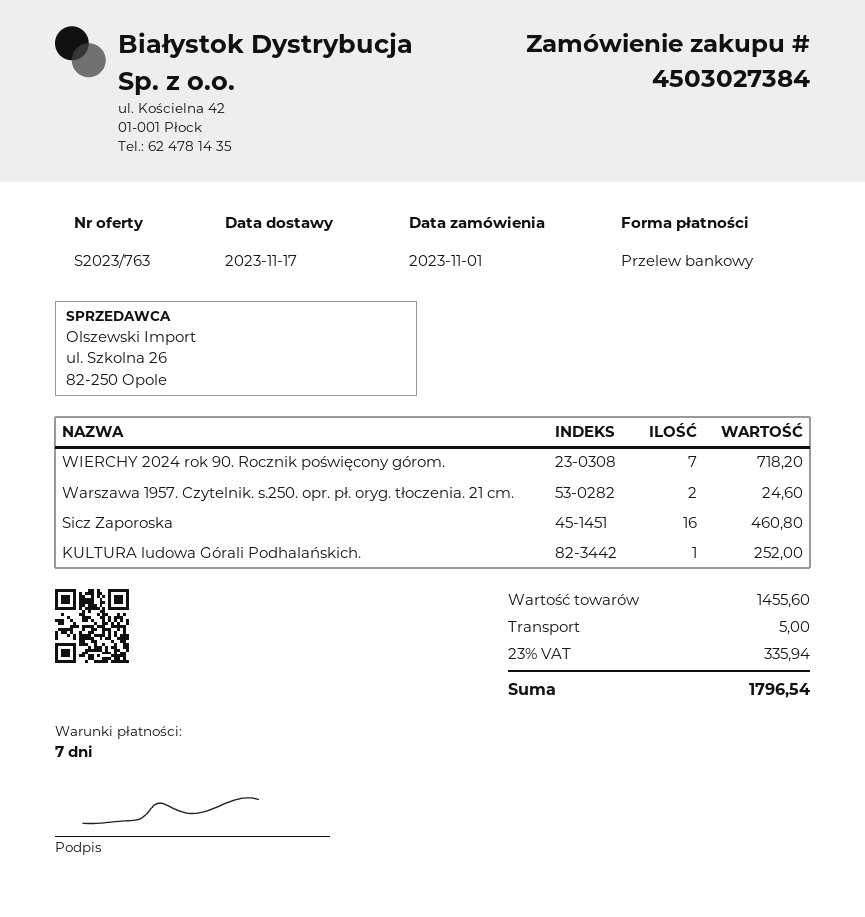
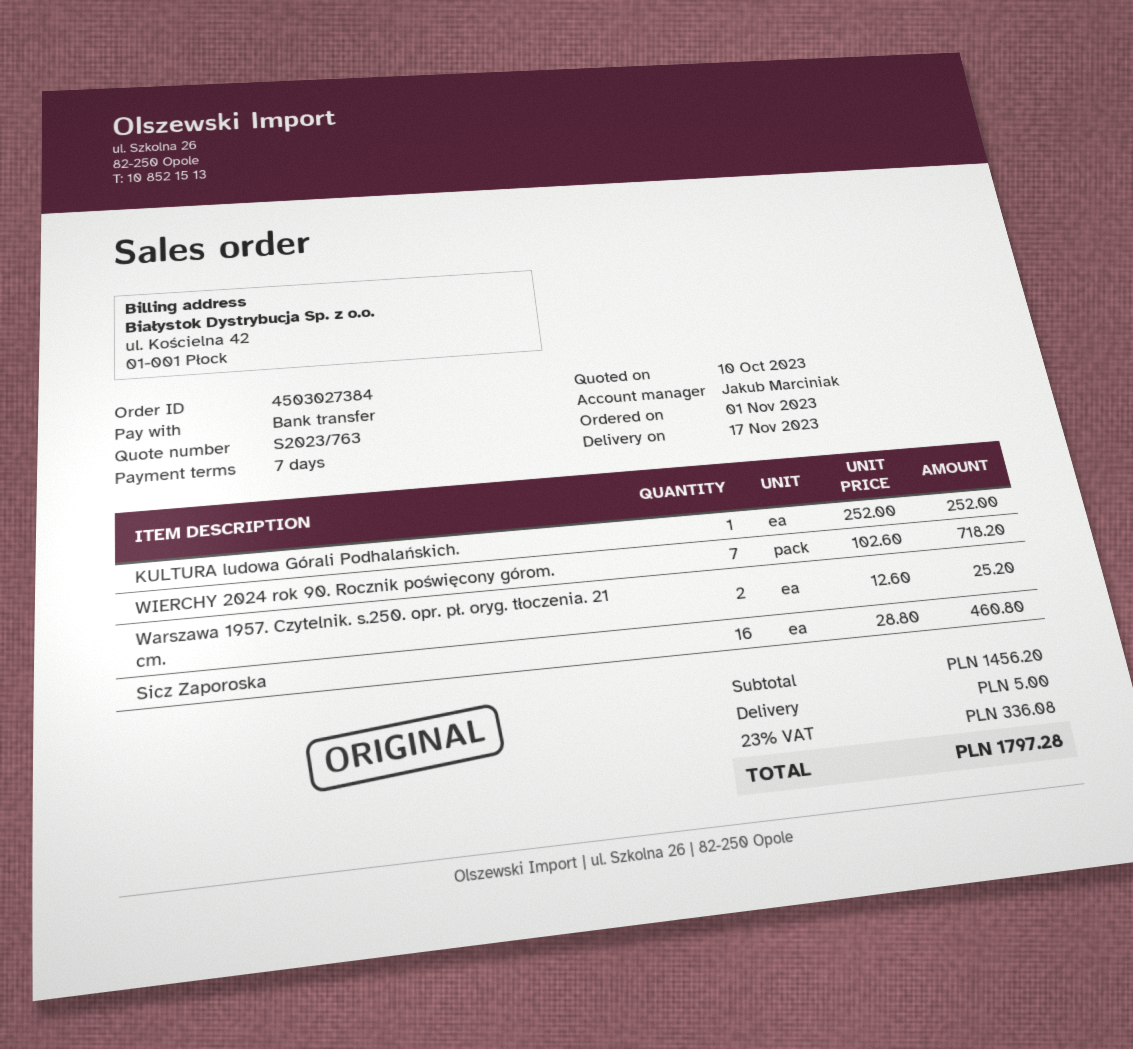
Warszawa 1957. Czytelnik. s.250. opr. pł. oryg. tłoczenia. 21 cm.: 2 for 24.60 -> 2 for 25.20
subtotal: 1455.60 -> 1456.20
tax: 23% = 335.94 -> 23% = 336.08
total: 1796.54 -> 1797.28

